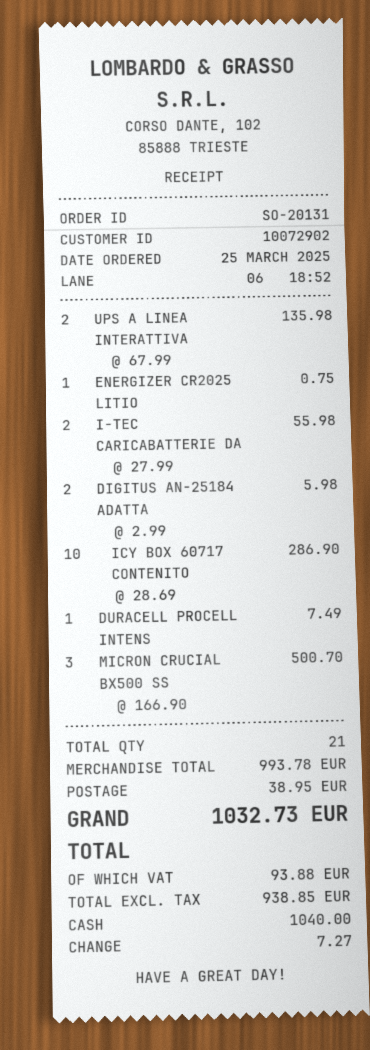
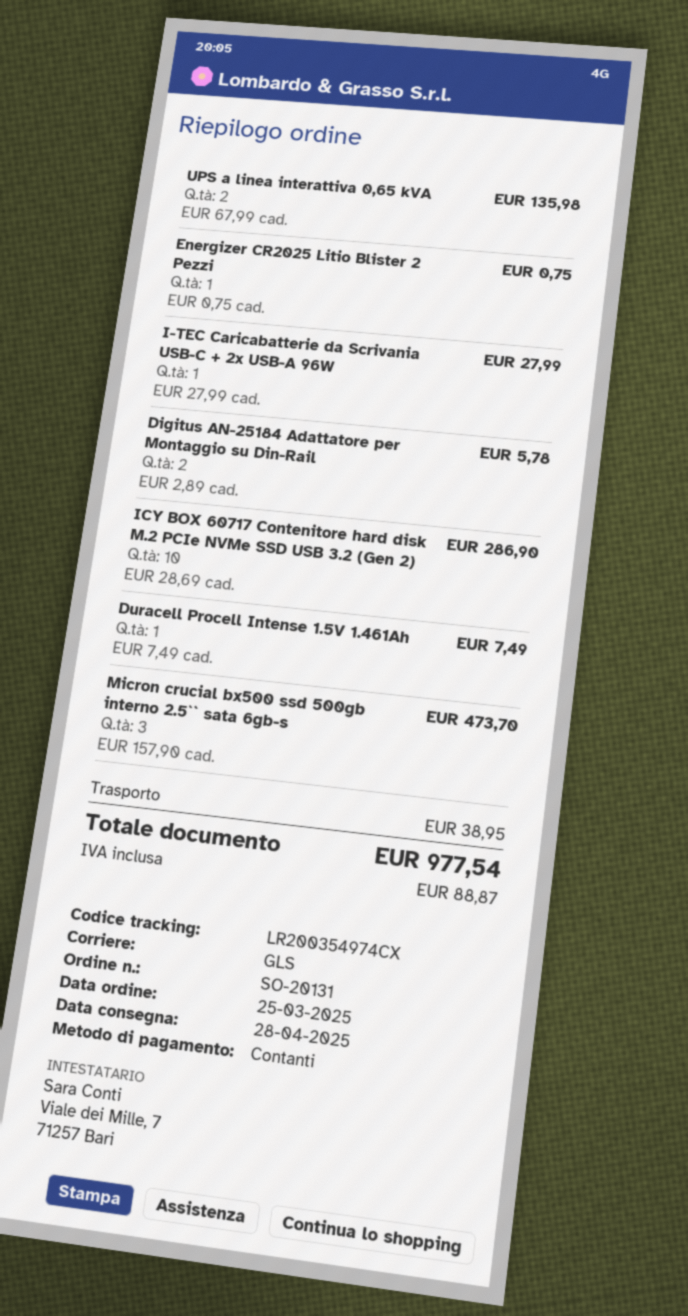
I-TEC CARICABATTERIE DA: 2 x 27.99 = 55.98 -> 1 x 27.99 = 27.99
DIGITUS AN-25184 ADATTA: 2 x 2.99 = 5.98 -> 2 x 2.89 = 5.78
MICRON CRUCIAL BX500 SS: 3 x 166.90 = 500.70 -> 3 x 157.90 = 473.70
tax: 93.88 -> 88.87
total: 1032.73 -> 977.54

